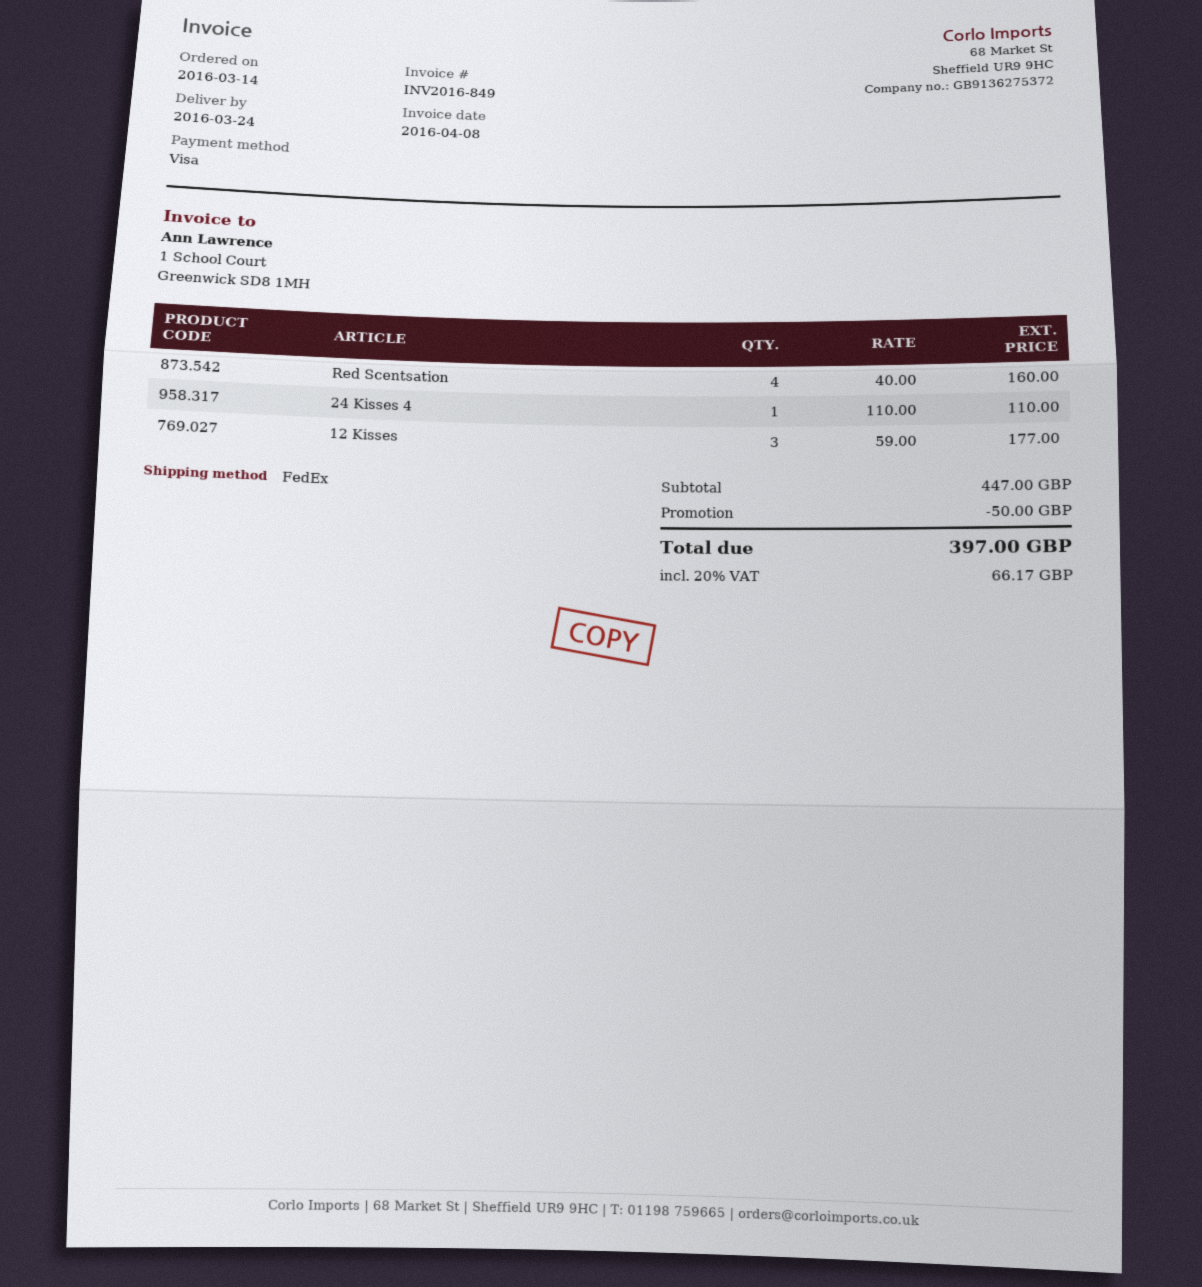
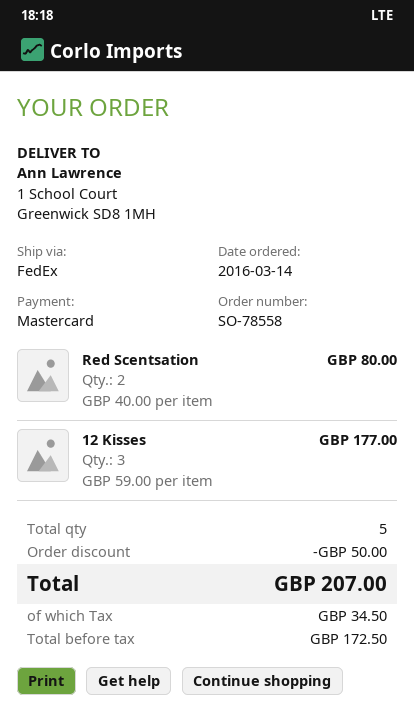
payment method: Visa -> Mastercard
Red Scentsation: 4 x 40.00 = 160.00 -> 2 x 40.00 = 80.00
24 Kisses 4: 1 x 110.00 = 110.00 -> none
tax: 66.17 -> 34.50
total: 397.00 -> 207.00

